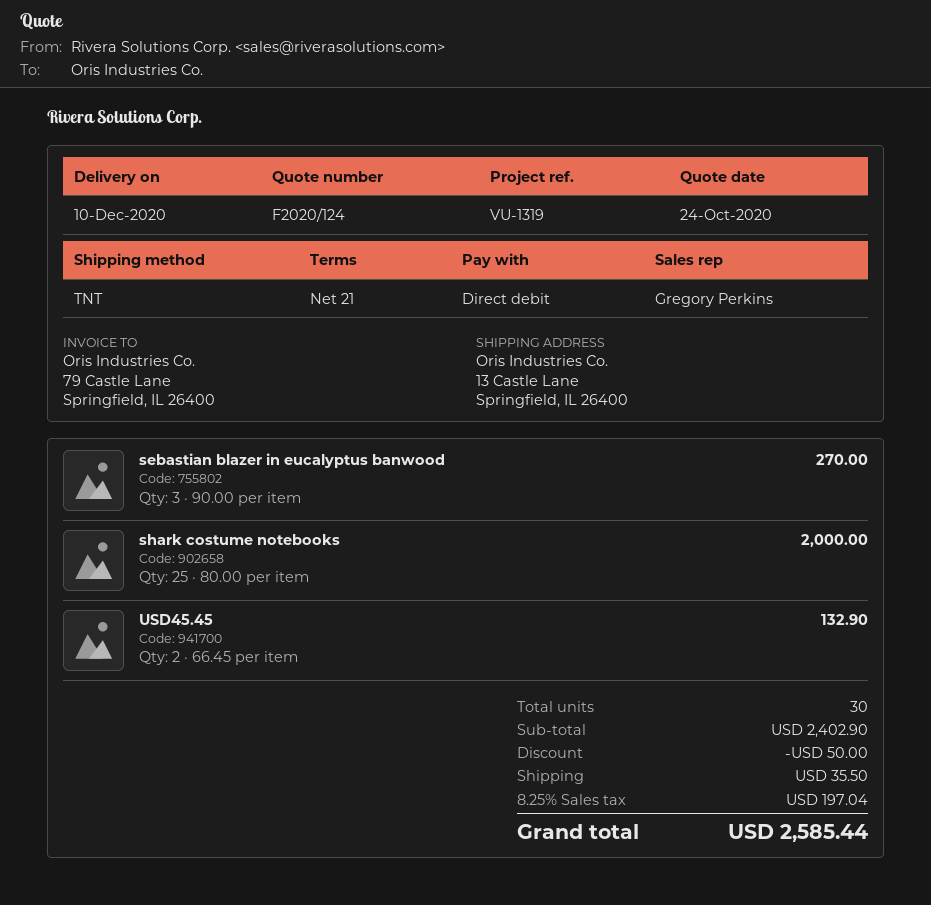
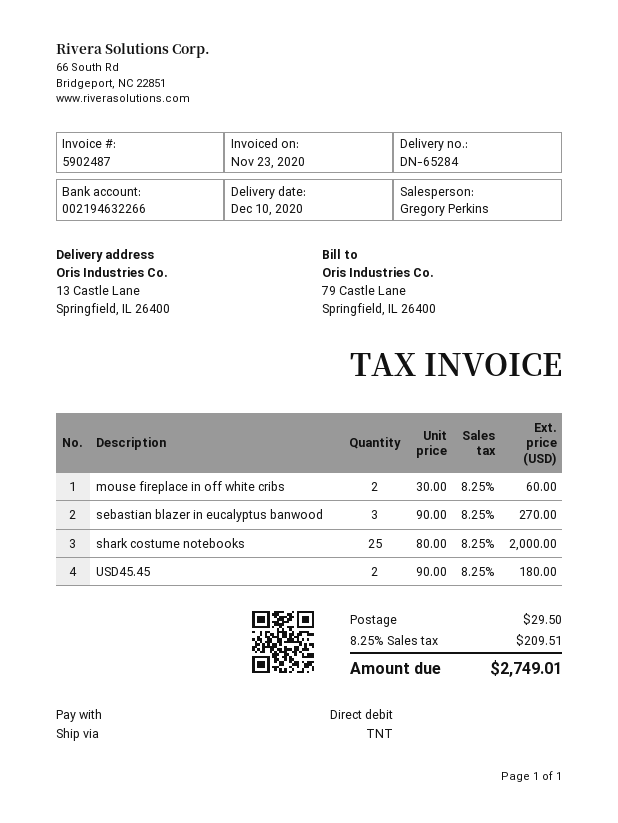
USD45.45: 2 x 66.45 = 132.90 -> 2 x 90.00 = 180.00
mouse fireplace in off white cribs: none -> 2 x 30.00 = 60.00
discount: 50.00 -> none
shipping: 35.50 -> 29.50
tax: 8.25% = 197.04 -> 8.25% = 209.51
total: 2585.44 -> 2749.01

